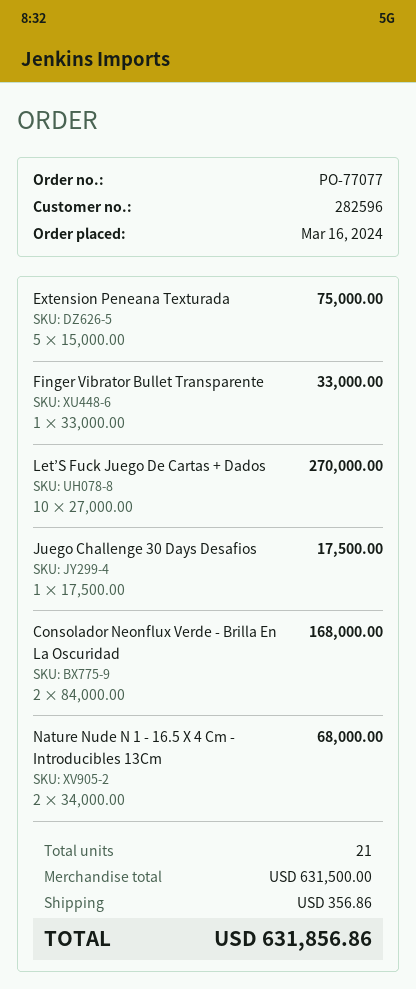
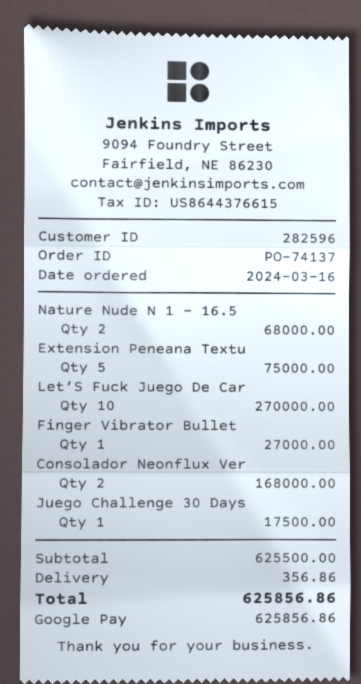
order number: PO-77077 -> PO-74137
Finger Vibrator Bullet Transparente: 1 for 33000.00 -> 1 for 27000.00
subtotal: 631500.00 -> 625500.00
total: 631856.86 -> 625856.86

